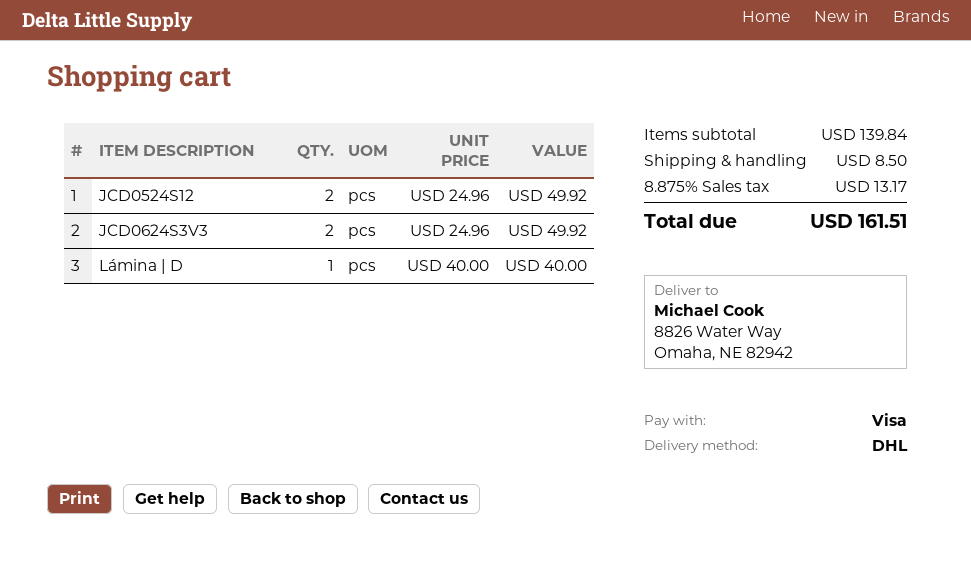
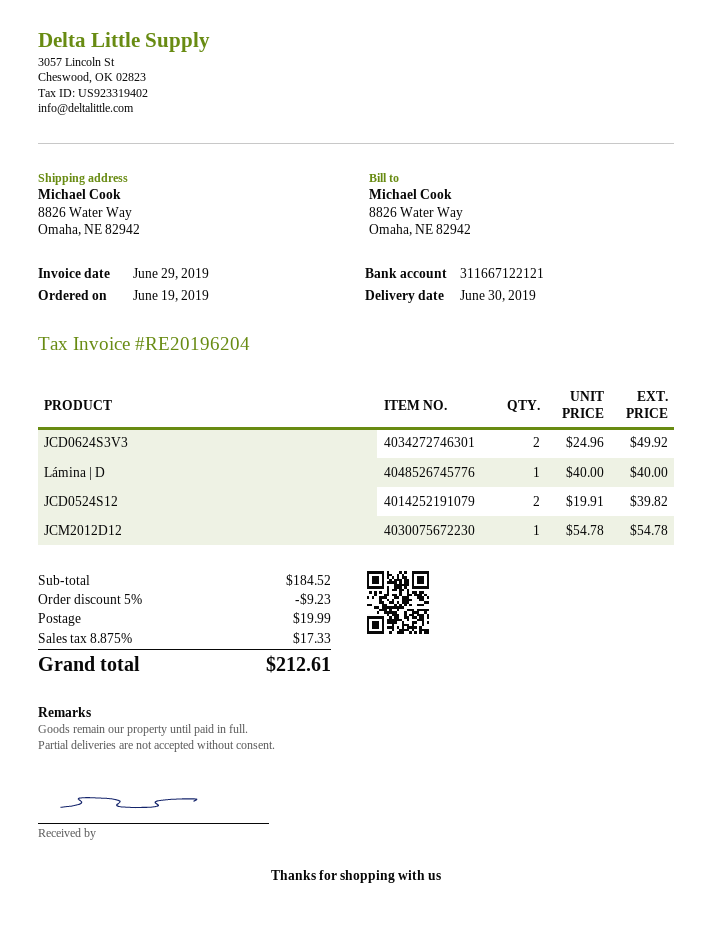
JCD0524S12: 2 x 24.96 = 49.92 -> 2 x 19.91 = 39.82
JCM2012D12: none -> 1 x 54.78 = 54.78
subtotal: 139.84 -> 184.52
discount: none -> 5% = 9.23
shipping: 8.50 -> 19.99
tax: 8.875% = 13.17 -> 8.875% = 17.33
total: 161.51 -> 212.61

